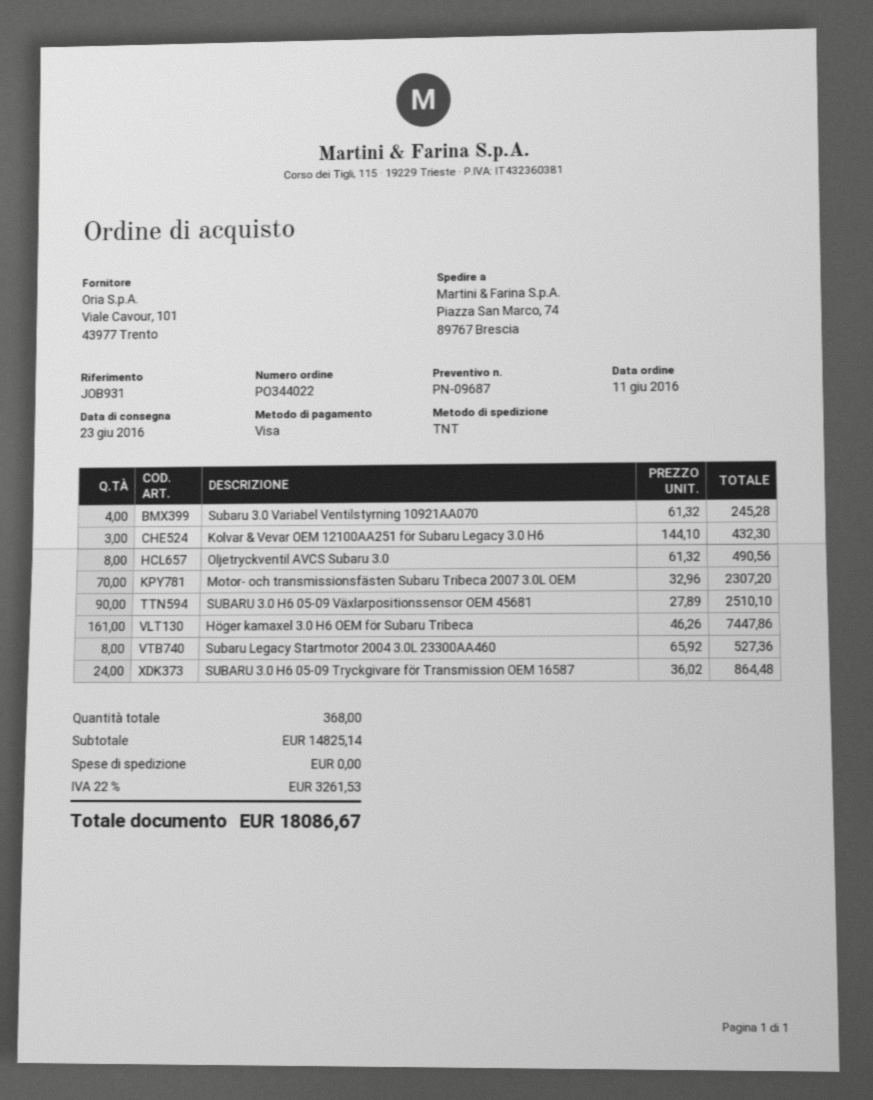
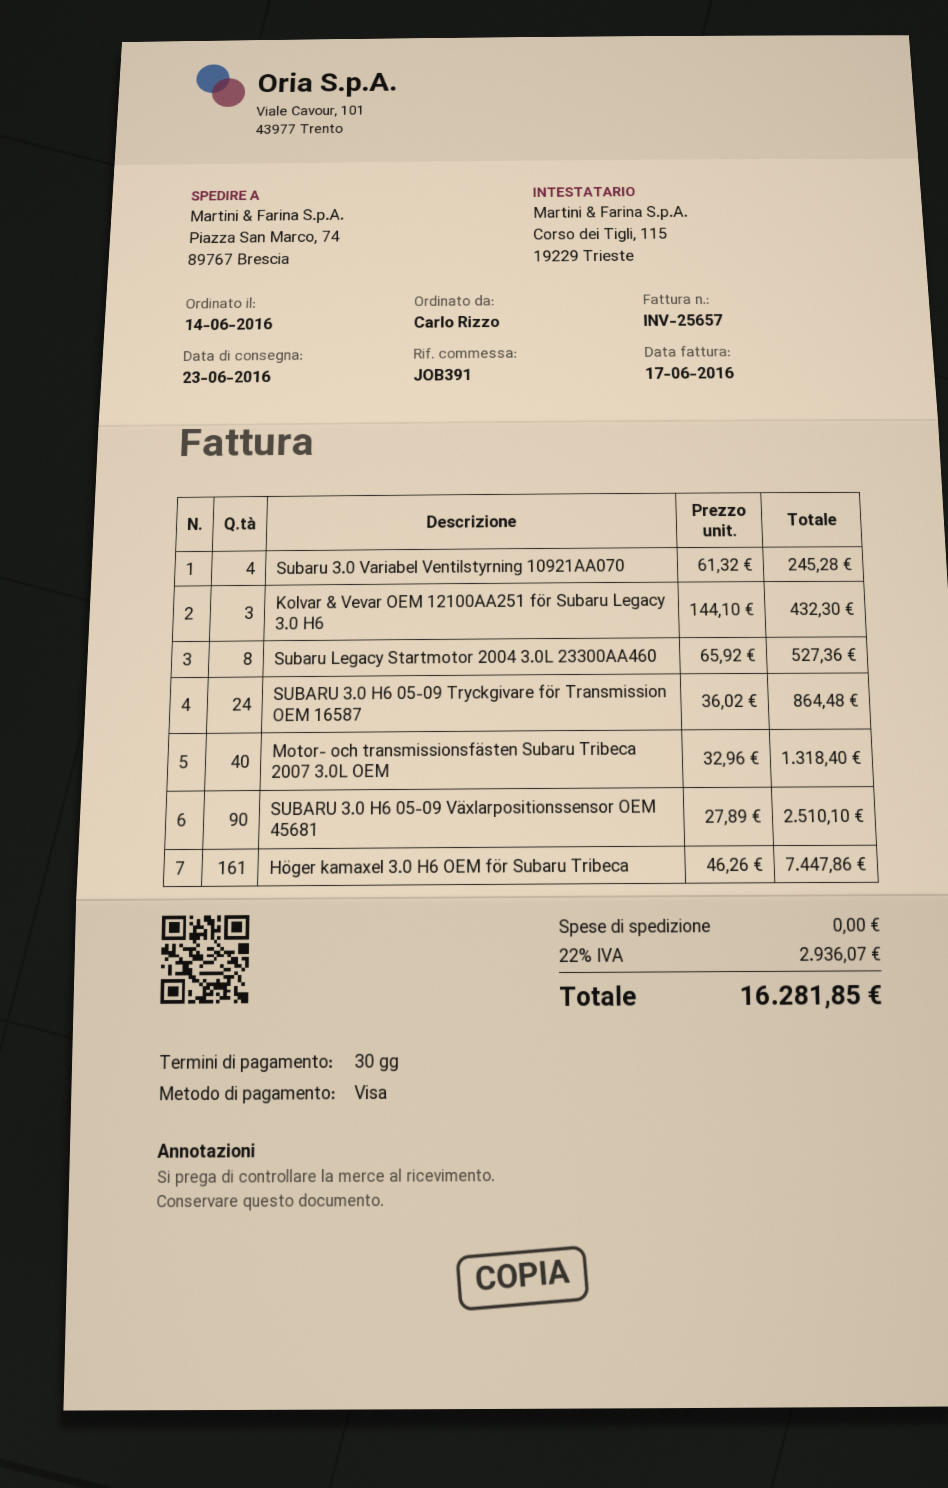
order date: 2016-06-11 -> 2016-06-14
reference: JOB931 -> JOB391
Oljetryckventil AVCS Subaru 3.0: 8 x 61.32 = 490.56 -> none
Motor- och transmissionsfästen Subaru Tribeca 2007 3.0L OEM: 70 x 32.96 = 2307.20 -> 40 x 32.96 = 1318.40
tax: 22% = 3261.53 -> 22% = 2936.07
total: 18086.67 -> 16281.85

